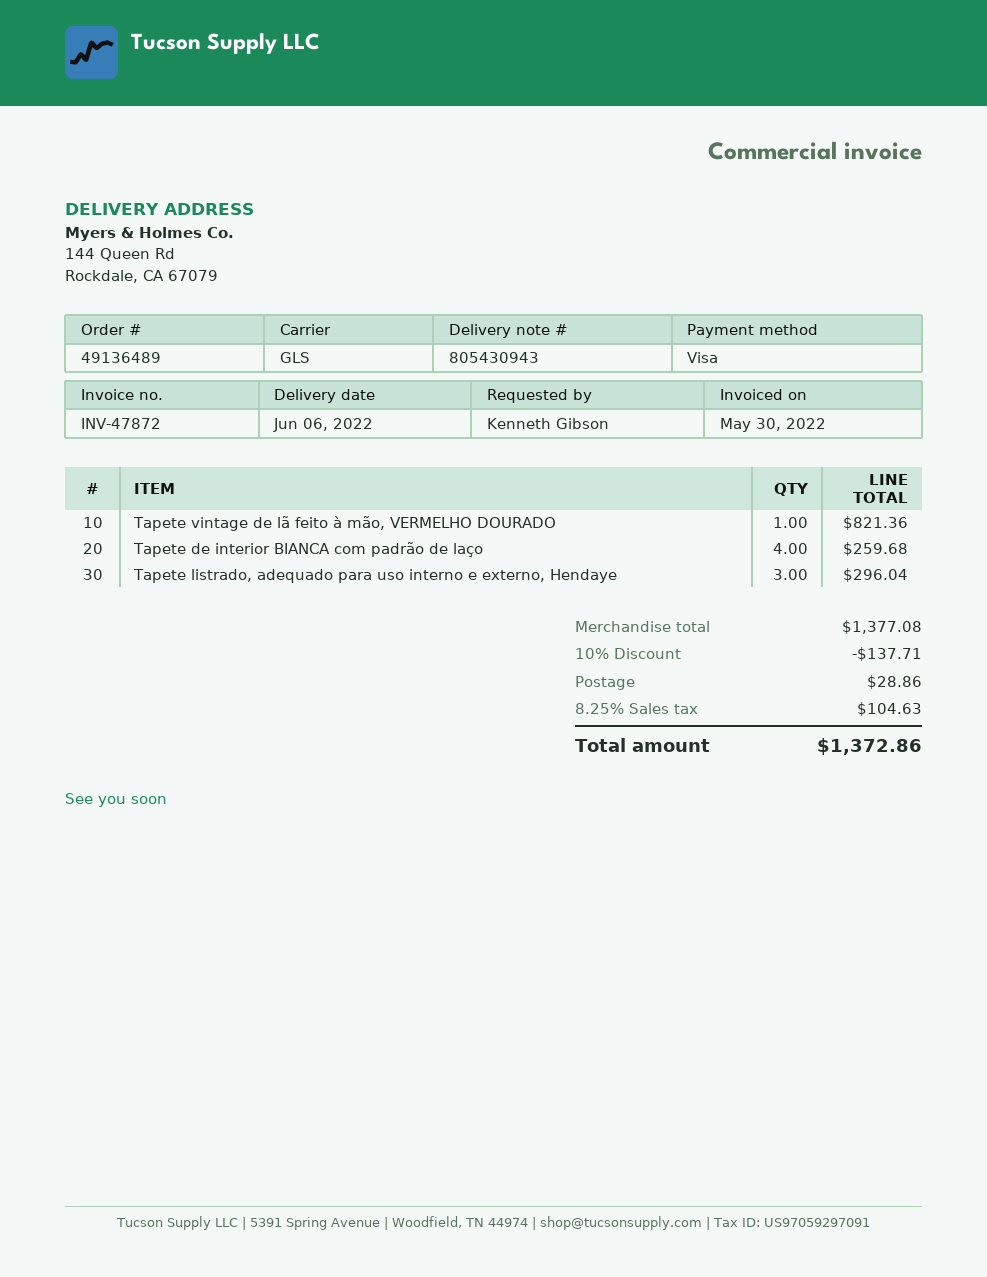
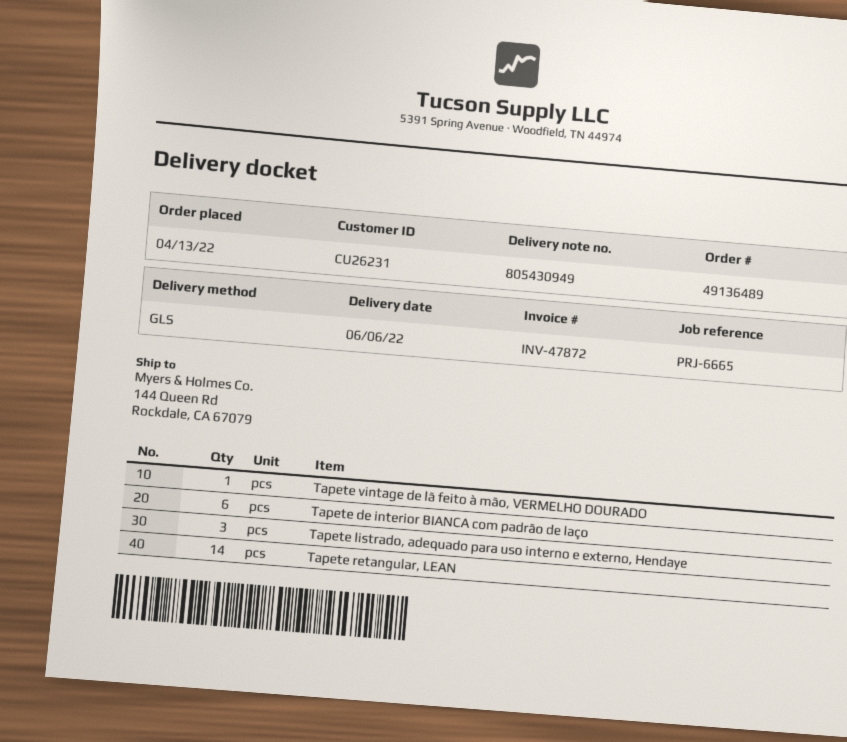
delivery note number: 805430943 -> 805430949
Tapete de interior BIANCA com padrão de laço: 4 -> 6
Tapete retangular, LEAN: none -> 14

